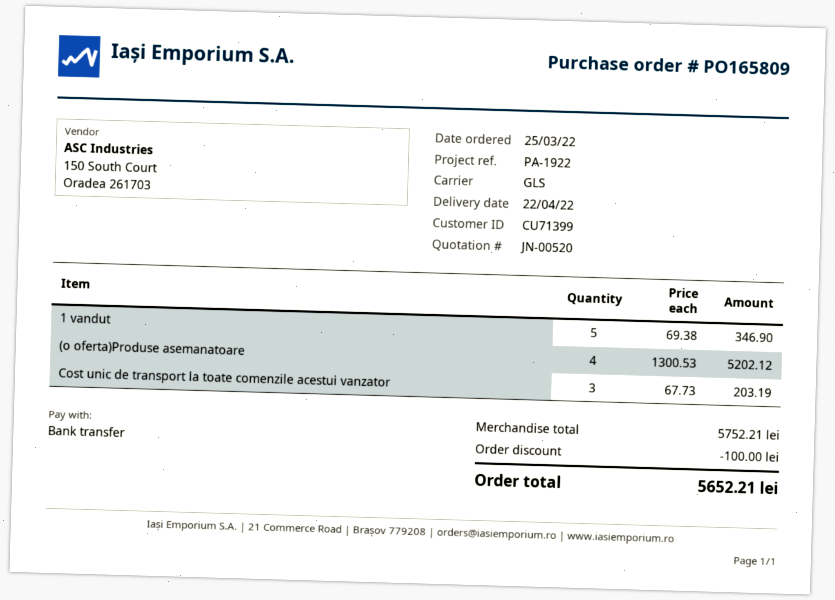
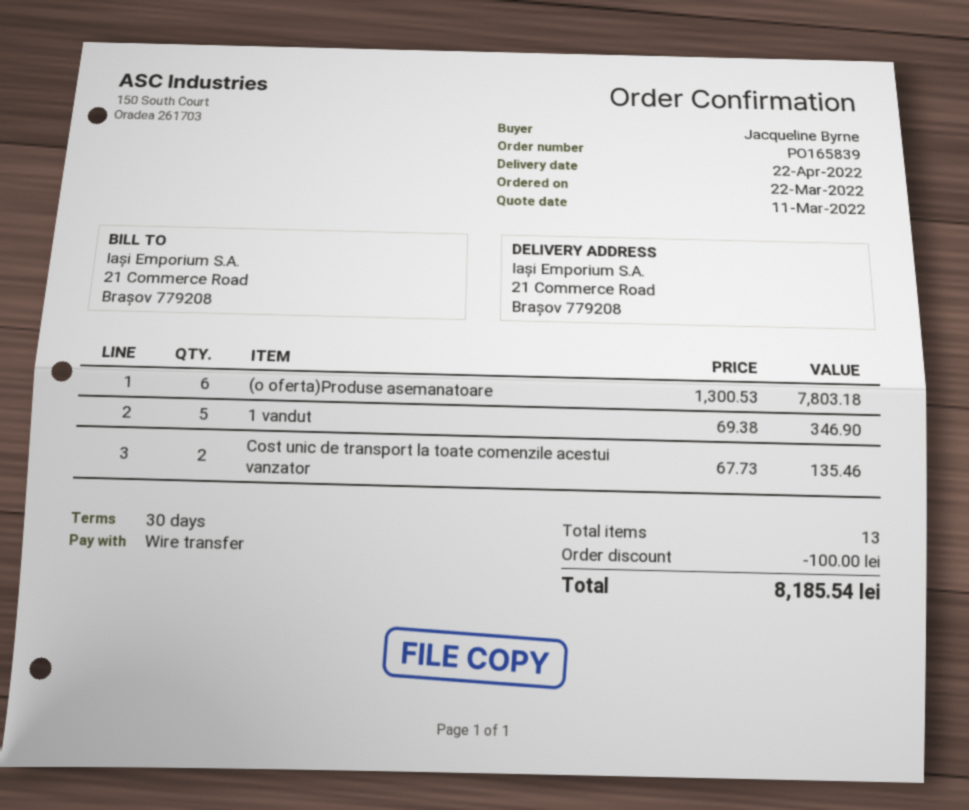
order number: PO165809 -> PO165839
order date: 2022-03-25 -> 2022-03-22
(o oferta)Produse asemanatoare: 4 x 1300.53 = 5202.12 -> 6 x 1300.53 = 7803.18
Cost unic de transport la toate comenzile acestui vanzator: 3 x 67.73 = 203.19 -> 2 x 67.73 = 135.46
total: 5652.21 -> 8185.54

